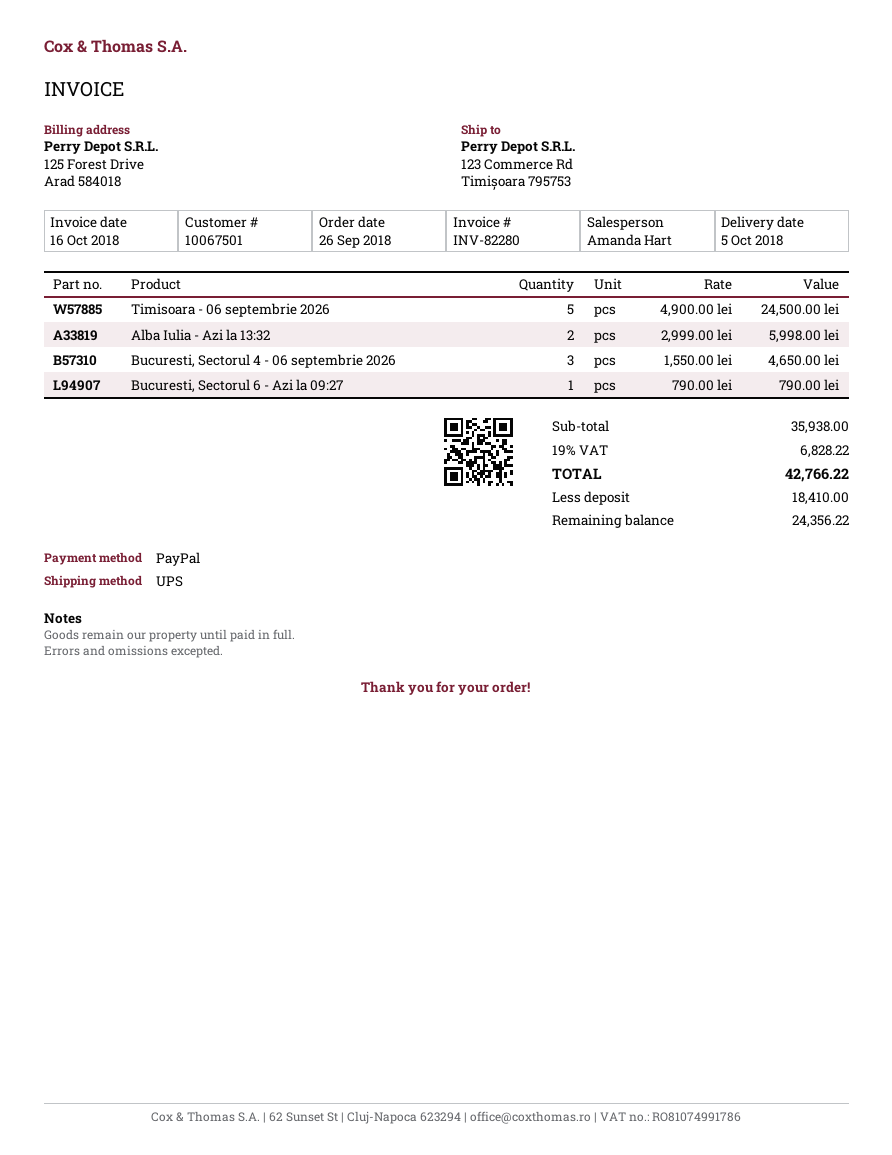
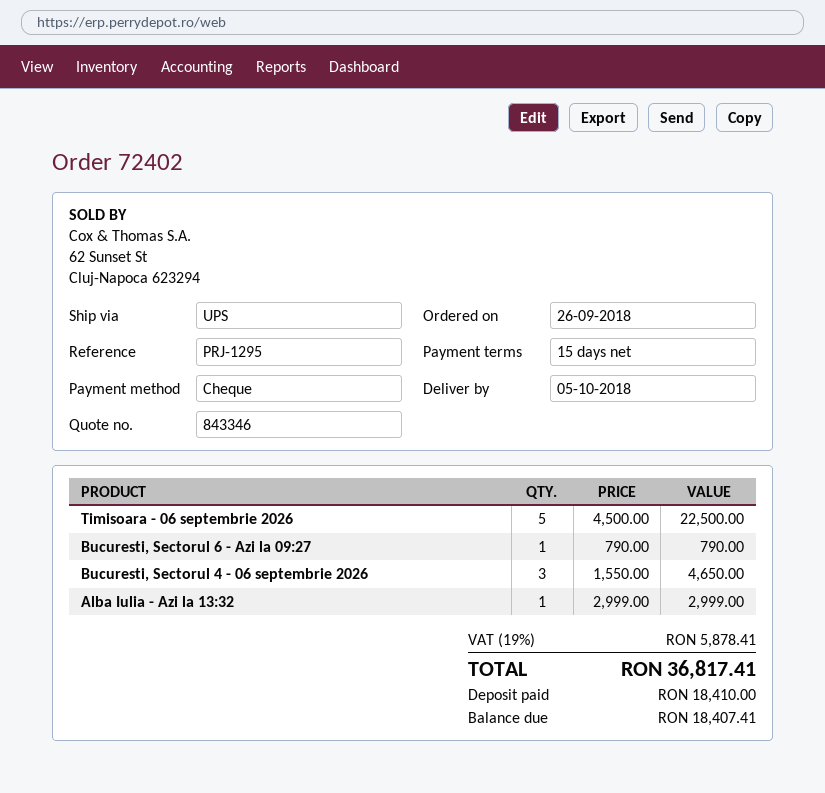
payment method: PayPal -> cheque
Timisoara - 06 septembrie 2026: 5 x 4900.00 = 24500.00 -> 5 x 4500.00 = 22500.00
Alba Iulia - Azi la 13:32: 2 x 2999.00 = 5998.00 -> 1 x 2999.00 = 2999.00
tax: 19% = 6828.22 -> 19% = 5878.41
total: 42766.22 -> 36817.41
balance: 24356.22 -> 18407.41

